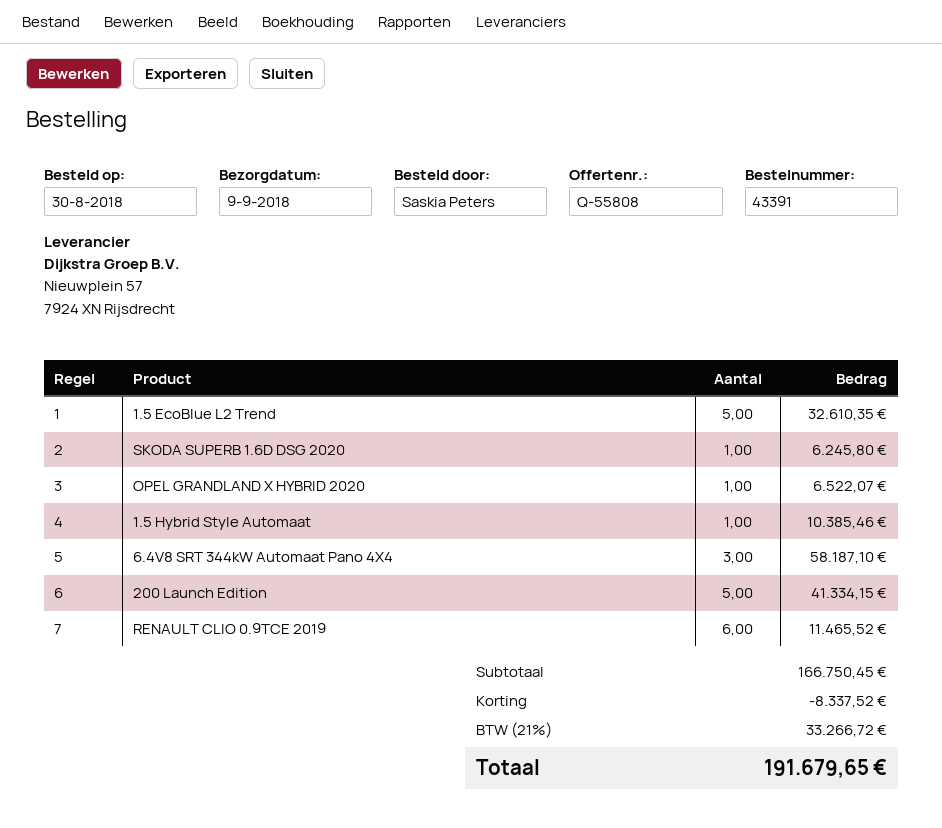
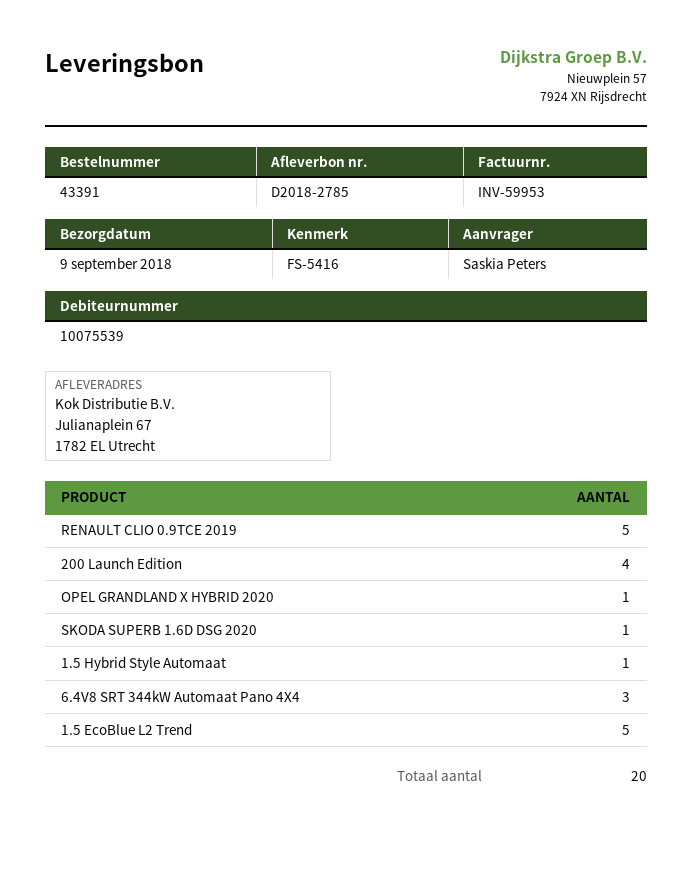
200 Launch Edition: 5 -> 4
RENAULT CLIO 0.9TCE 2019: 6 -> 5

